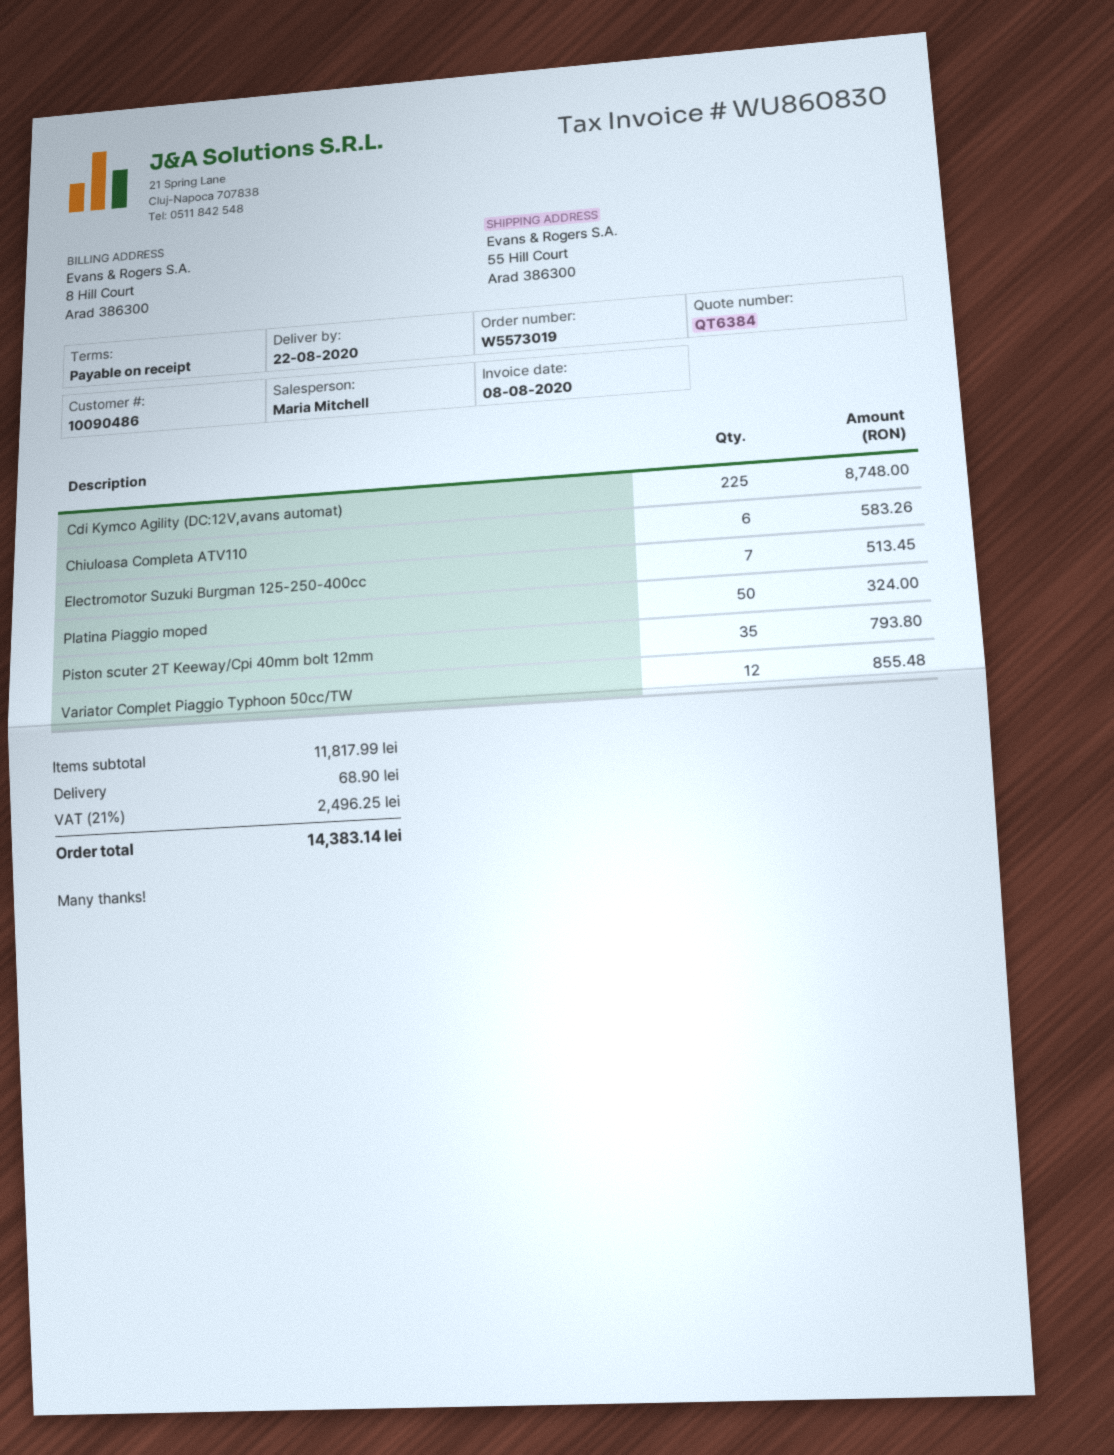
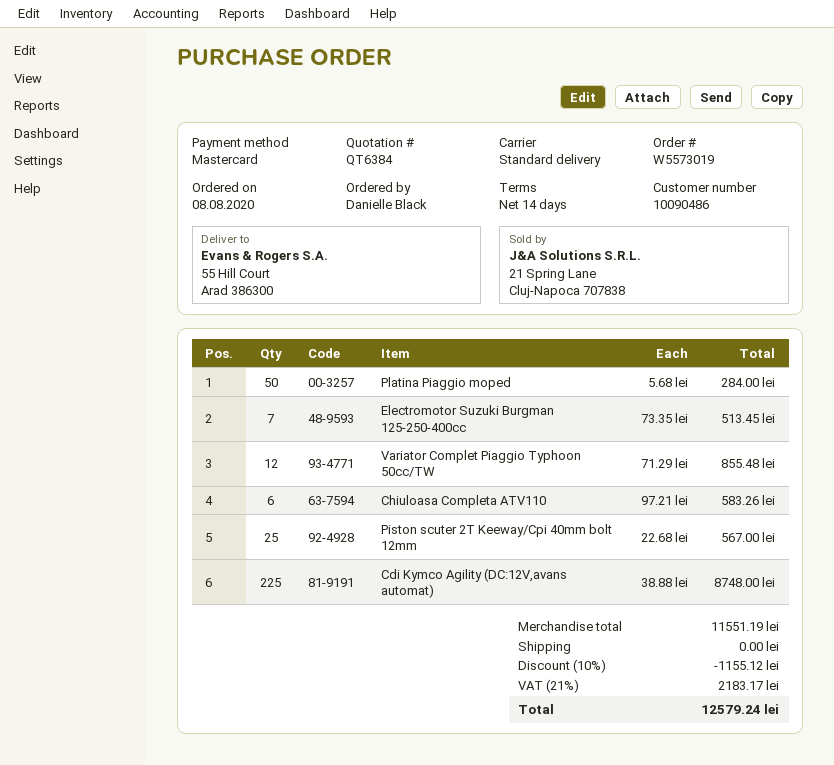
payment terms: on receipt -> 14 days
Platina Piaggio moped: 50 for 324.00 -> 50 for 284.00
Piston scuter 2T Keeway/Cpi 40mm bolt 12mm: 35 for 793.80 -> 25 for 567.00
subtotal: 11817.99 -> 11551.19
discount: none -> 10% = 1155.12
shipping: 68.90 -> 0.00
tax: 21% = 2496.25 -> 21% = 2183.17
total: 14383.14 -> 12579.24

